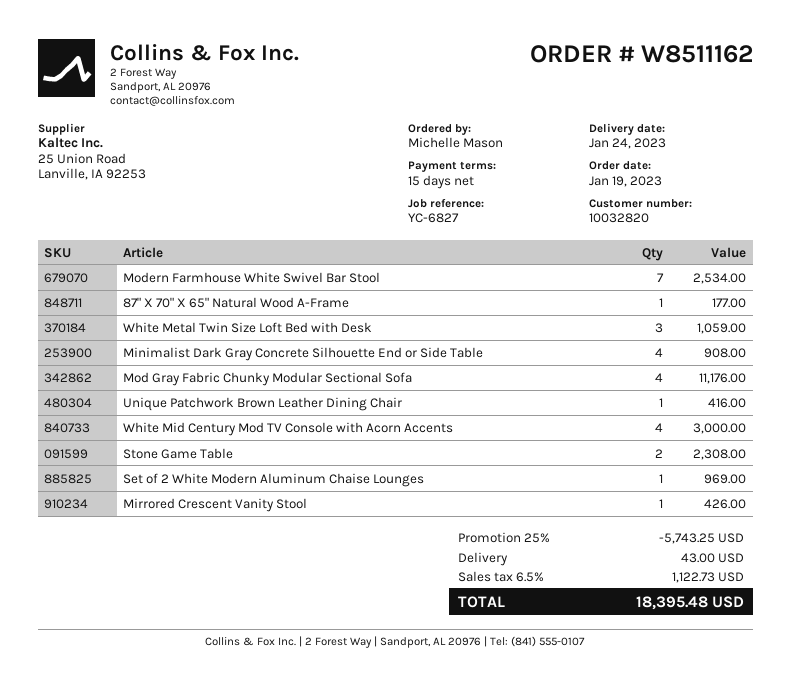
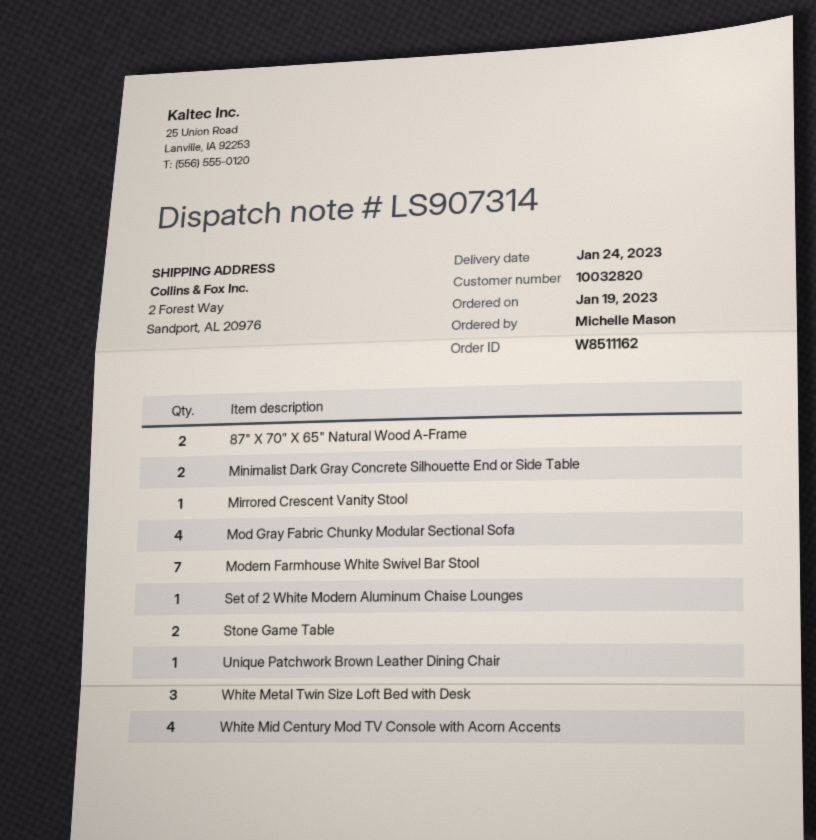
87" X 70" X 65" Natural Wood A-Frame: 1 -> 2
Minimalist Dark Gray Concrete Silhouette End or Side Table: 4 -> 2

